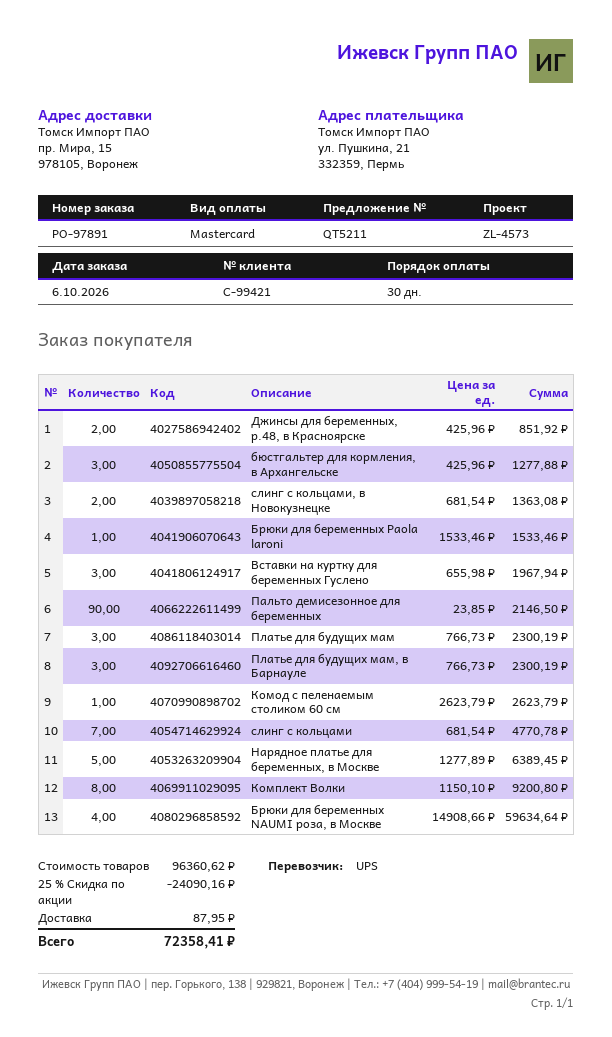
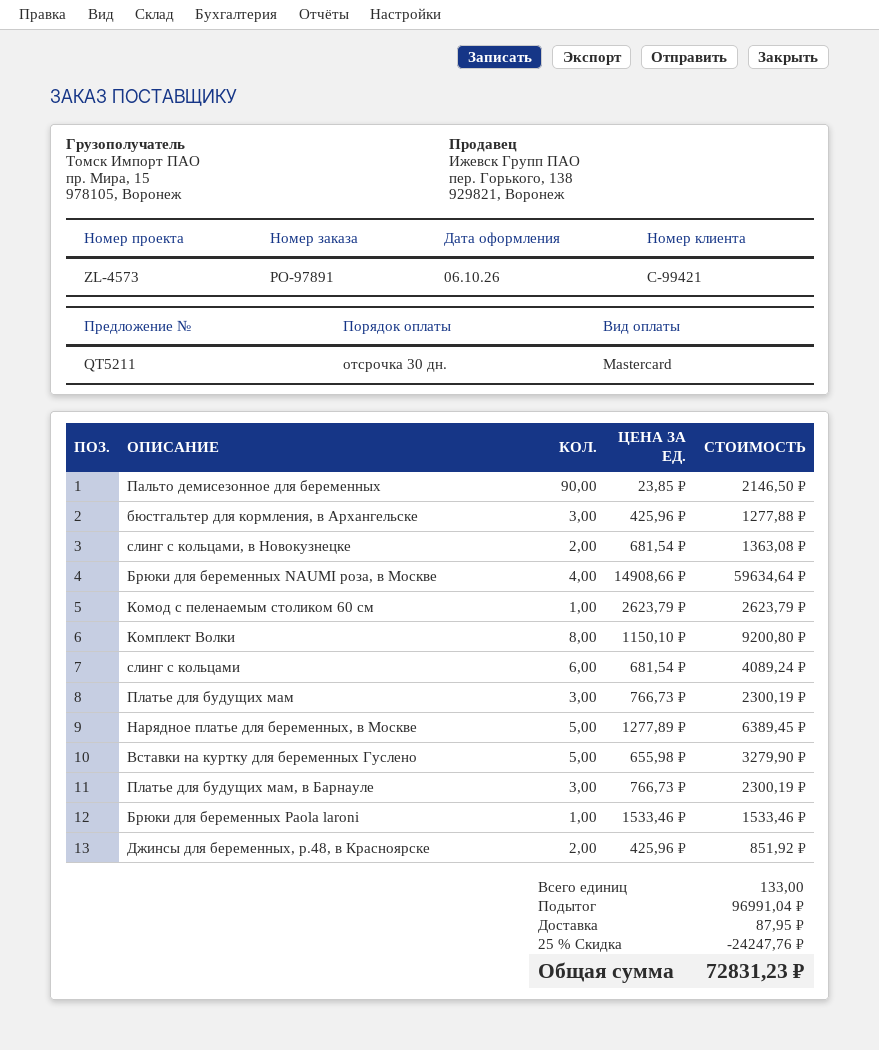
Вставки на куртку для беременных Гуслено: 3 x 655.98 = 1967.94 -> 5 x 655.98 = 3279.90
слинг с кольцами: 7 x 681.54 = 4770.78 -> 6 x 681.54 = 4089.24
subtotal: 96360.62 -> 96991.04
discount: 25% = 24090.16 -> 25% = 24247.76
total: 72358.41 -> 72831.23

